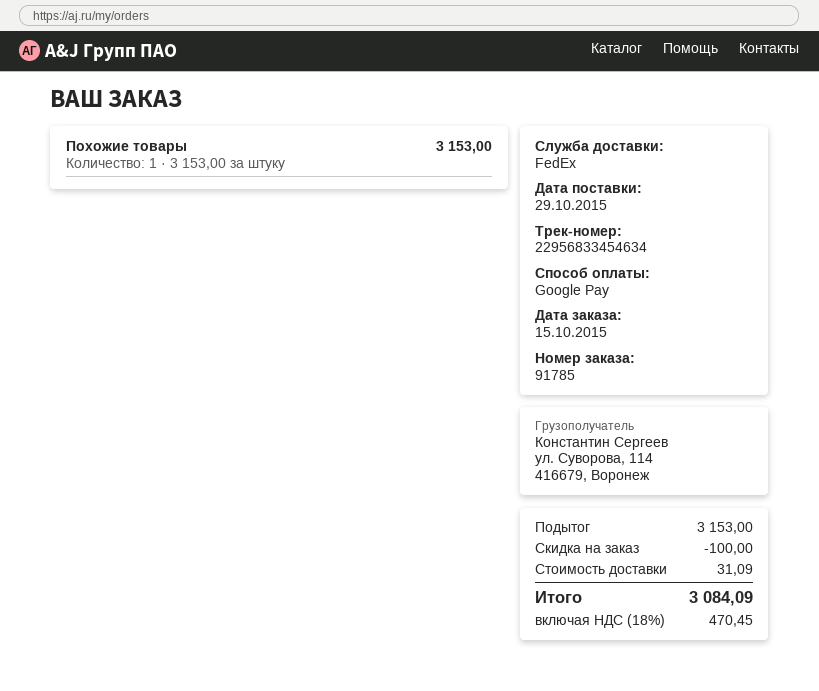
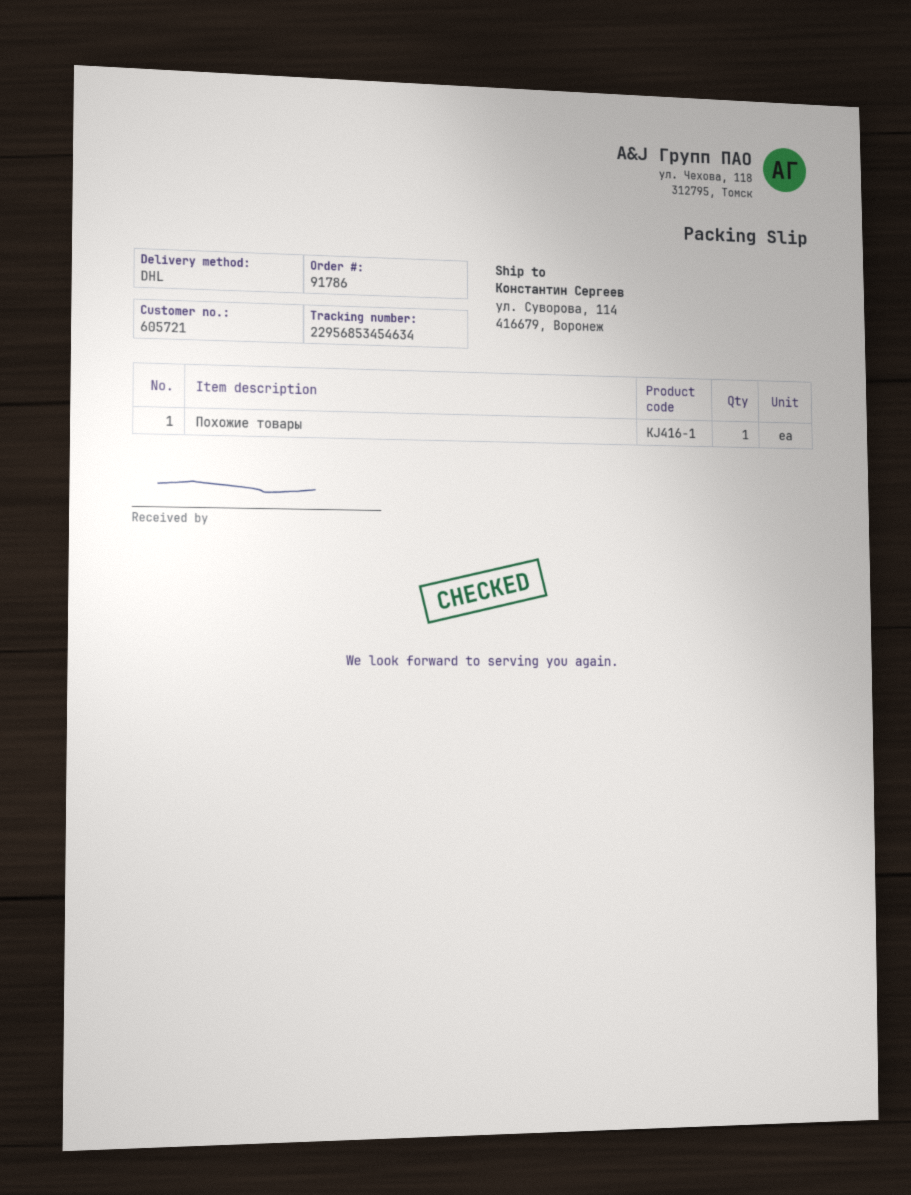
order number: 91785 -> 91786
shipping method: FedEx -> DHL
tracking number: 22956833454634 -> 22956853454634

